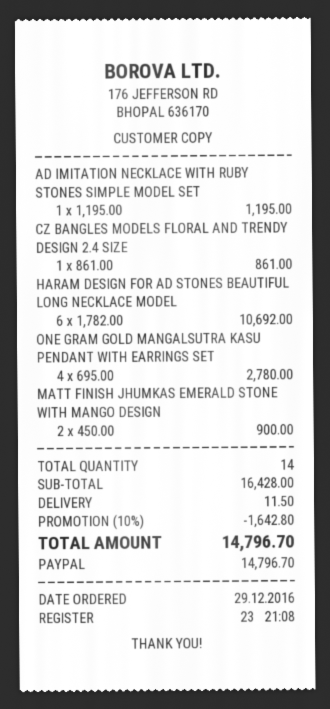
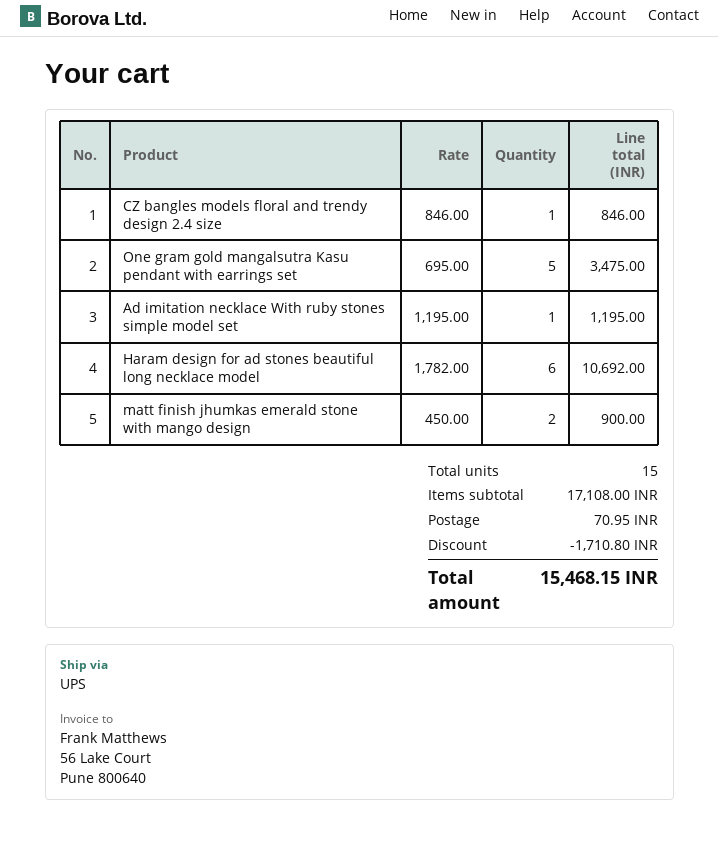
CZ BANGLES MODELS FLORAL AND TRENDY DESIGN 2.4 SIZE: 1 x 861.00 = 861.00 -> 1 x 846.00 = 846.00
ONE GRAM GOLD MANGALSUTRA KASU PENDANT WITH EARRINGS SET: 4 x 695.00 = 2780.00 -> 5 x 695.00 = 3475.00
total quantity: 14 -> 15
subtotal: 16428.00 -> 17108.00
discount: 1642.80 -> 1710.80
shipping: 11.50 -> 70.95
total: 14796.70 -> 15468.15

